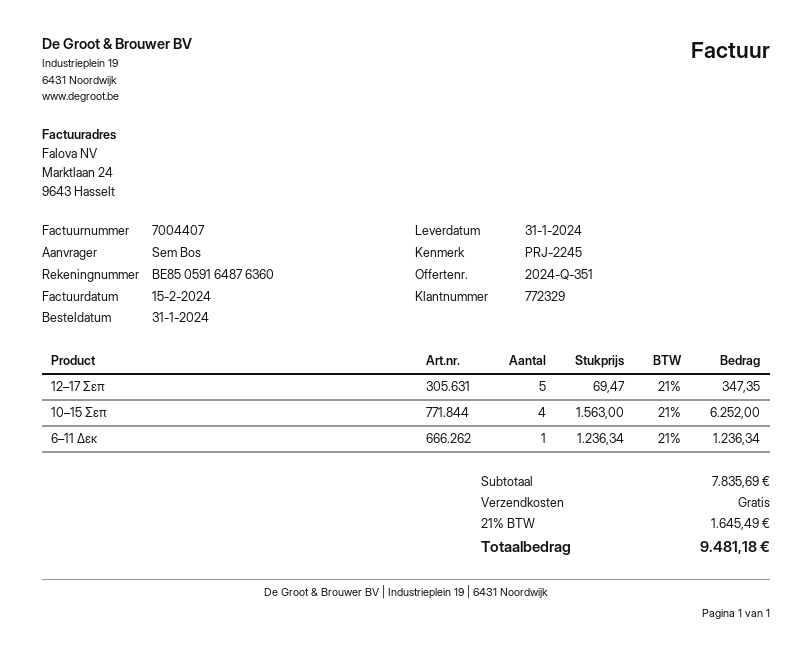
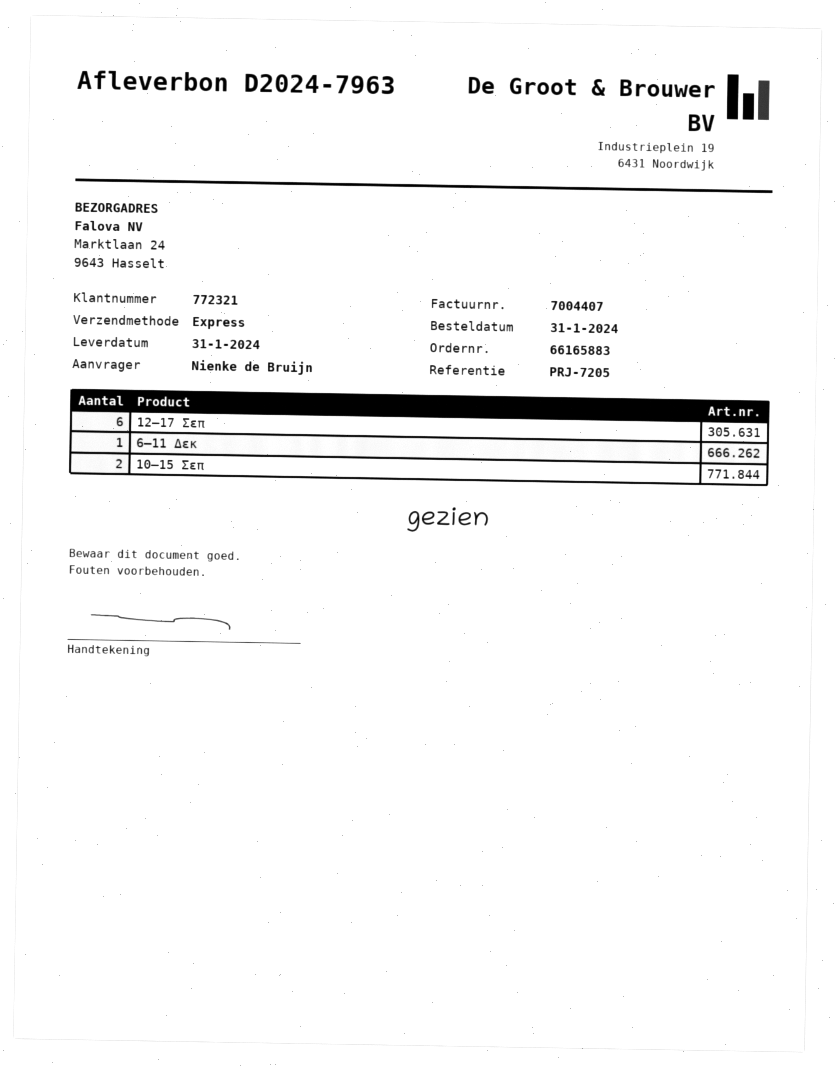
customer number: 772329 -> 772321
reference: PRJ-2245 -> PRJ-7205
ordered by: Sem Bos -> Nienke de Bruijn
12–17 Σεπ: 5 -> 6
10–15 Σεπ: 4 -> 2

